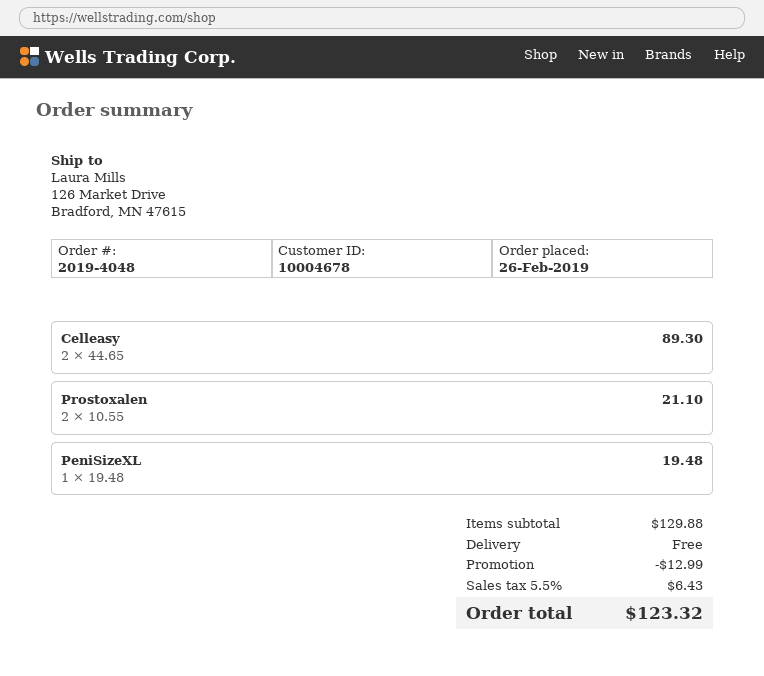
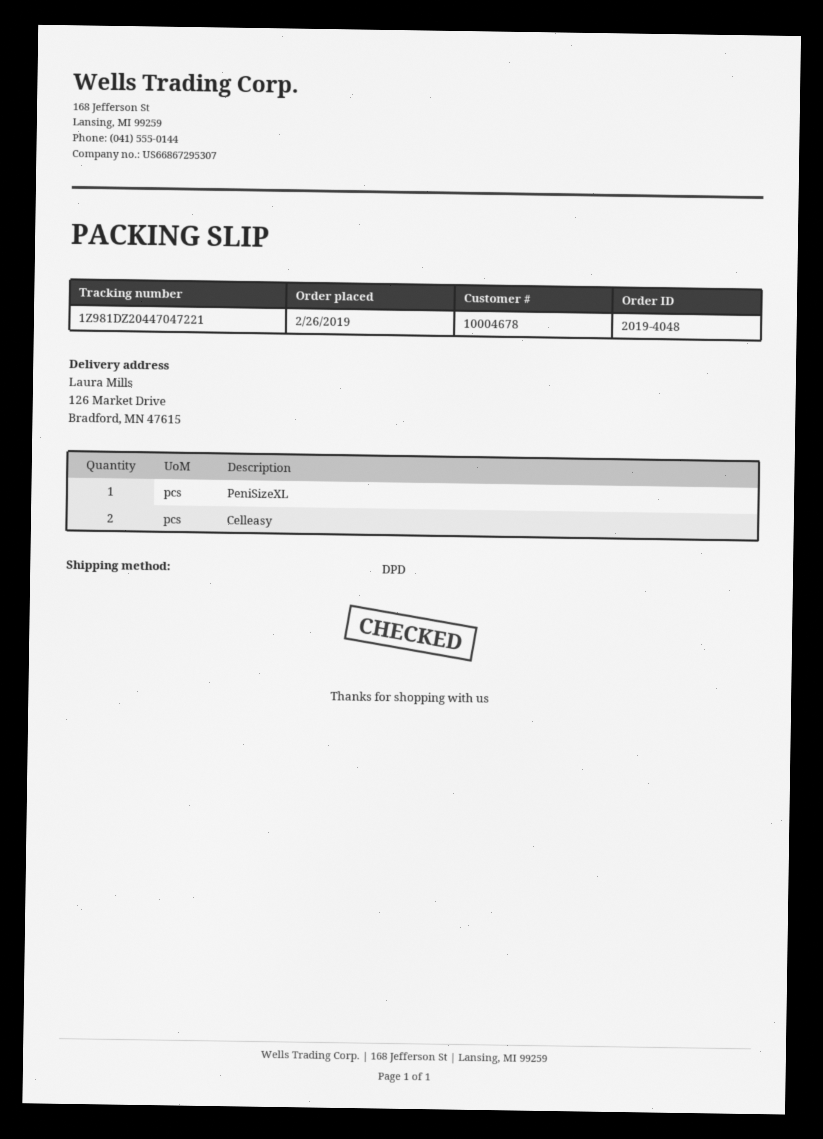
Prostoxalen: 2 -> none

